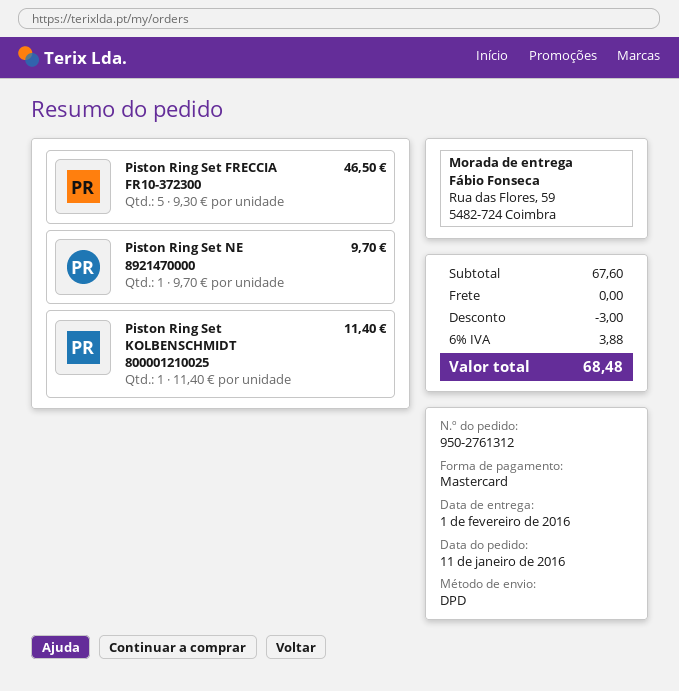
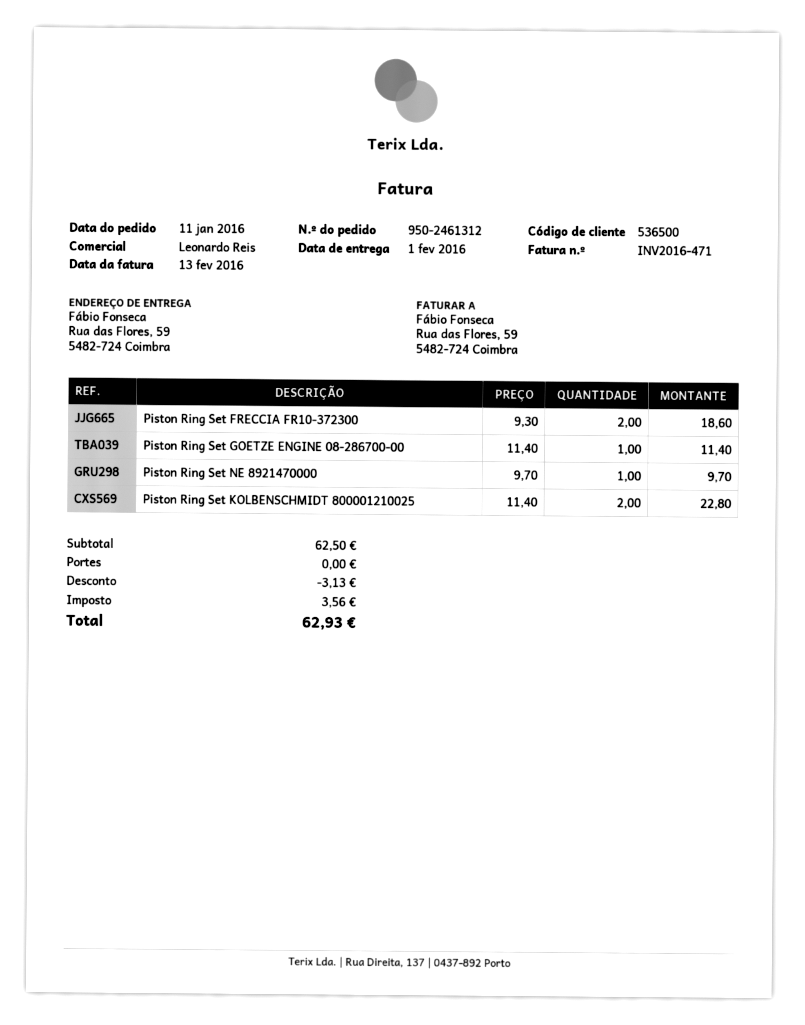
order number: 950-2761312 -> 950-2461312
Piston Ring Set FRECCIA FR10-372300: 5 x 9.30 = 46.50 -> 2 x 9.30 = 18.60
Piston Ring Set KOLBENSCHMIDT 800001210025: 1 x 11.40 = 11.40 -> 2 x 11.40 = 22.80
Piston Ring Set GOETZE ENGINE 08-286700-00: none -> 1 x 11.40 = 11.40
subtotal: 67.60 -> 62.50
discount: 3.00 -> 3.13
tax: 3.88 -> 3.56
total: 68.48 -> 62.93

